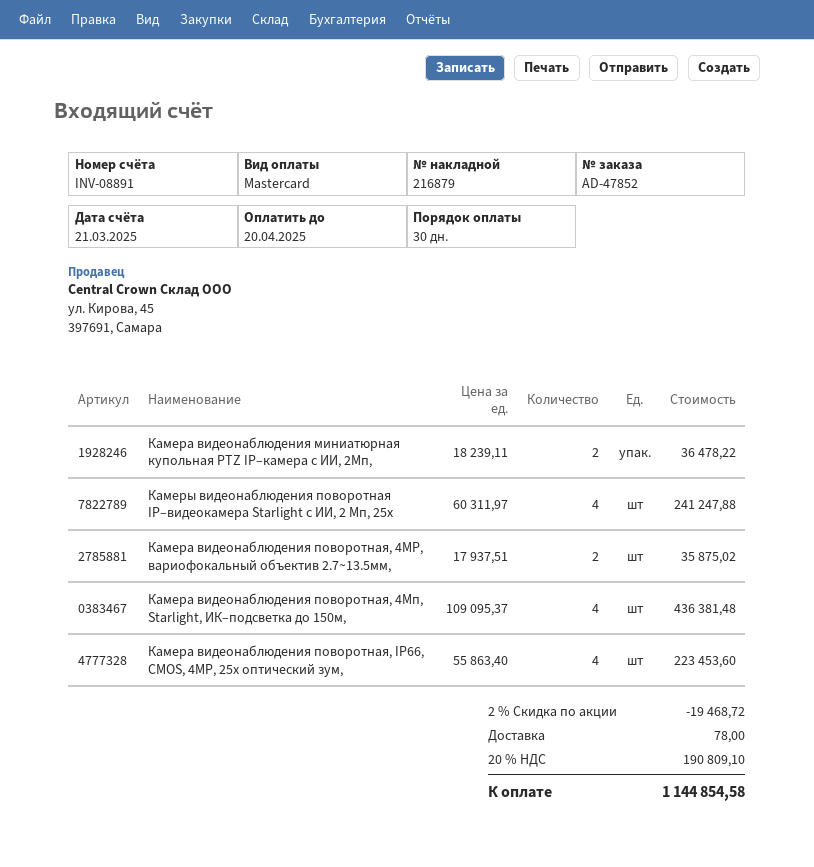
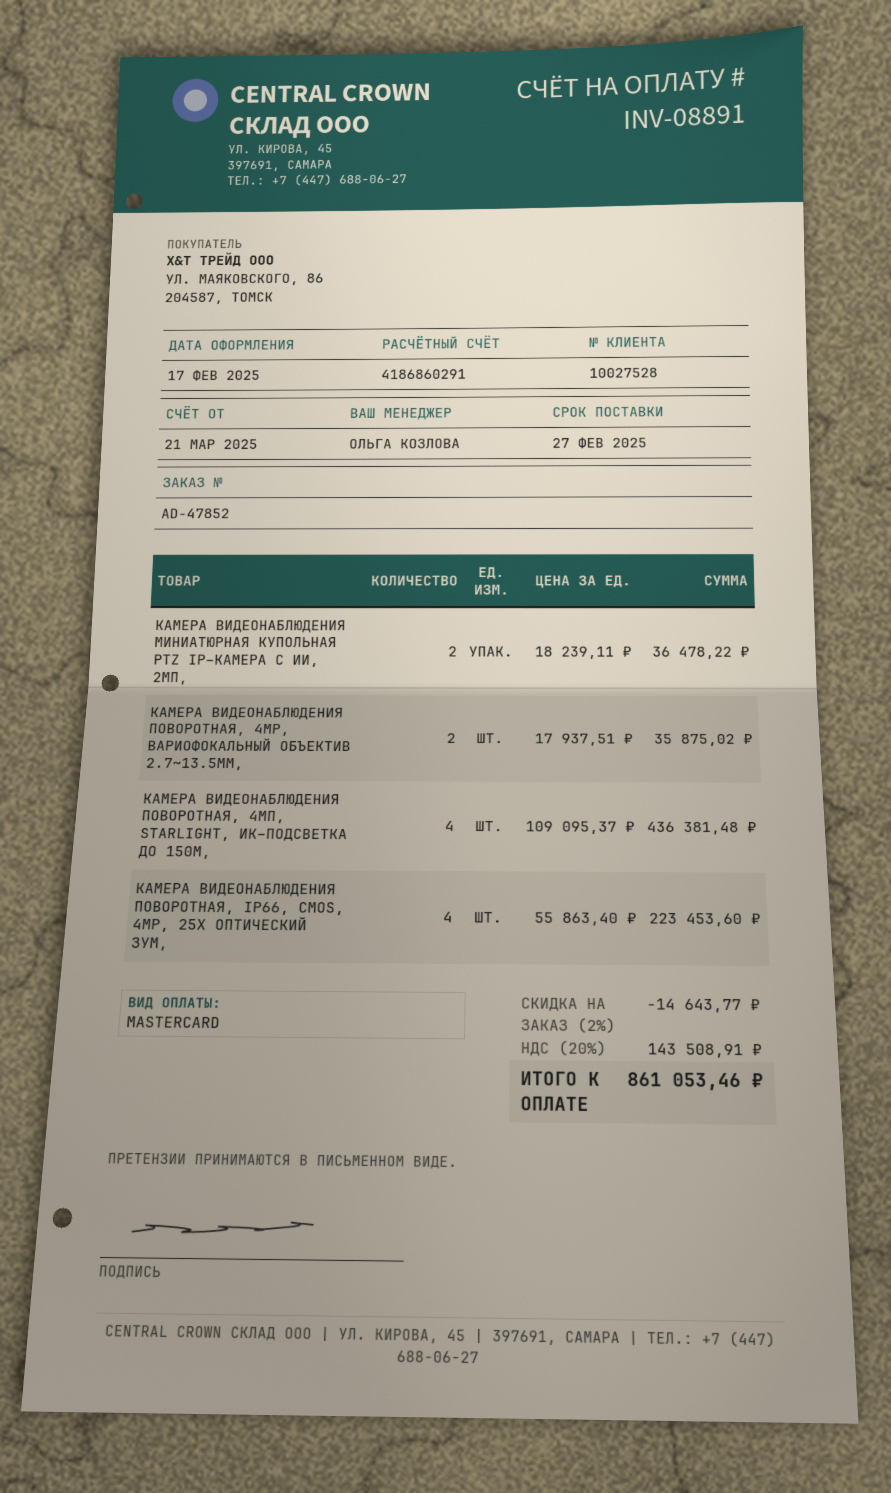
Камеры видеонаблюдения поворотная IP–видеокамера Starlight с ИИ, 2 Мп, 25x: 4 x 60311.97 = 241247.88 -> none
discount: 2% = 19468.72 -> 2% = 14643.77
shipping: 78.00 -> none
tax: 20% = 190809.10 -> 20% = 143508.91
total: 1144854.58 -> 861053.46

